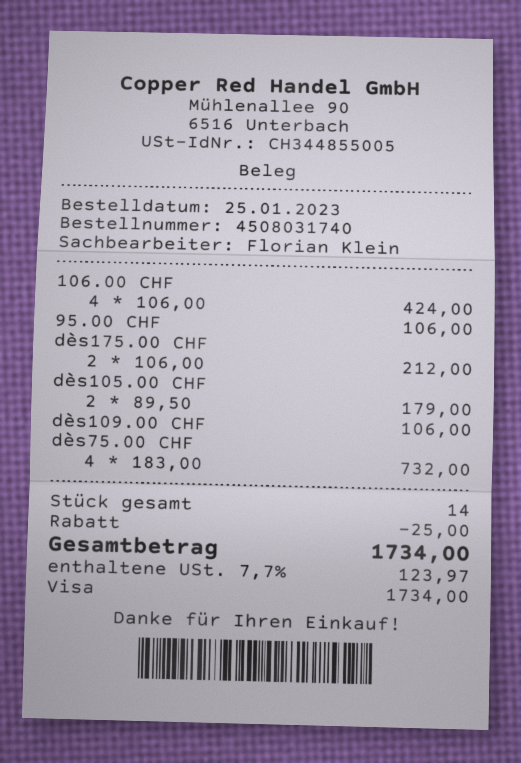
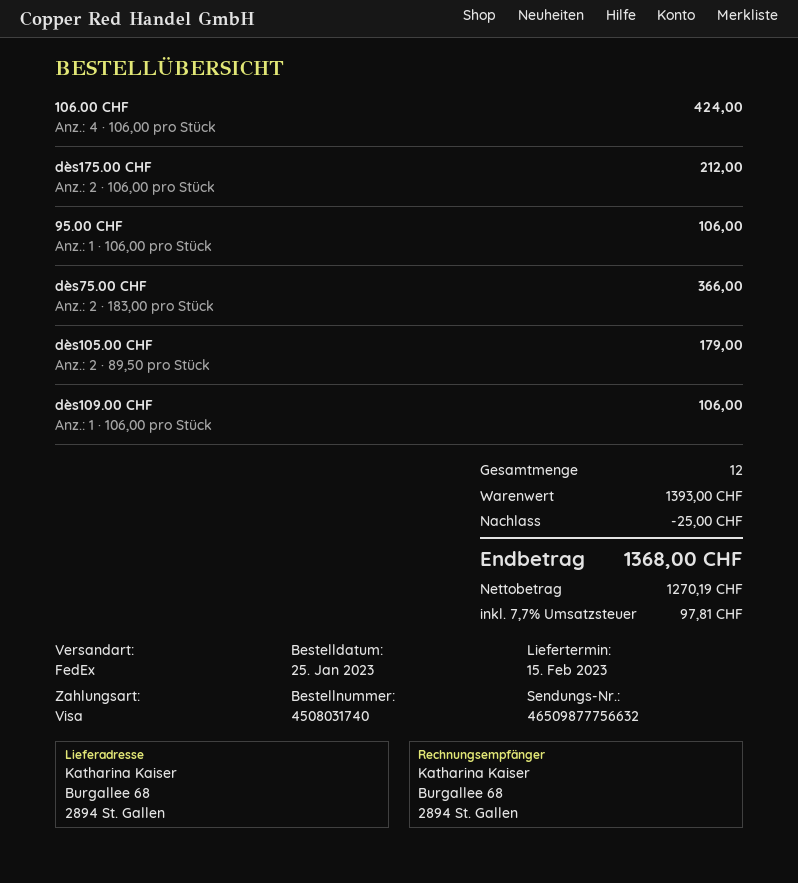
dès75.00 CHF: 4 x 183.00 = 732.00 -> 2 x 183.00 = 366.00
total quantity: 14 -> 12
tax: 7.7% = 123.97 -> 7.7% = 97.81
total: 1734.00 -> 1368.00

